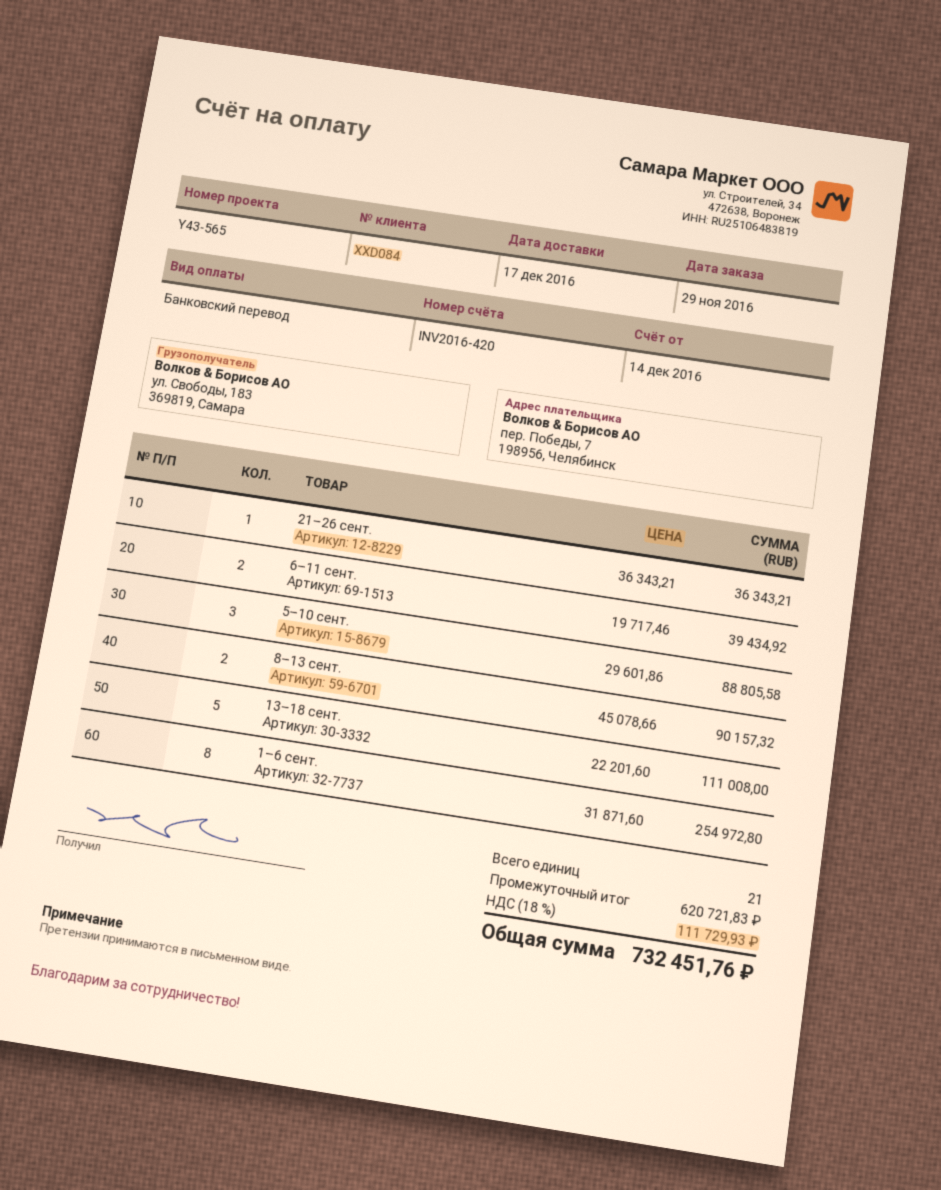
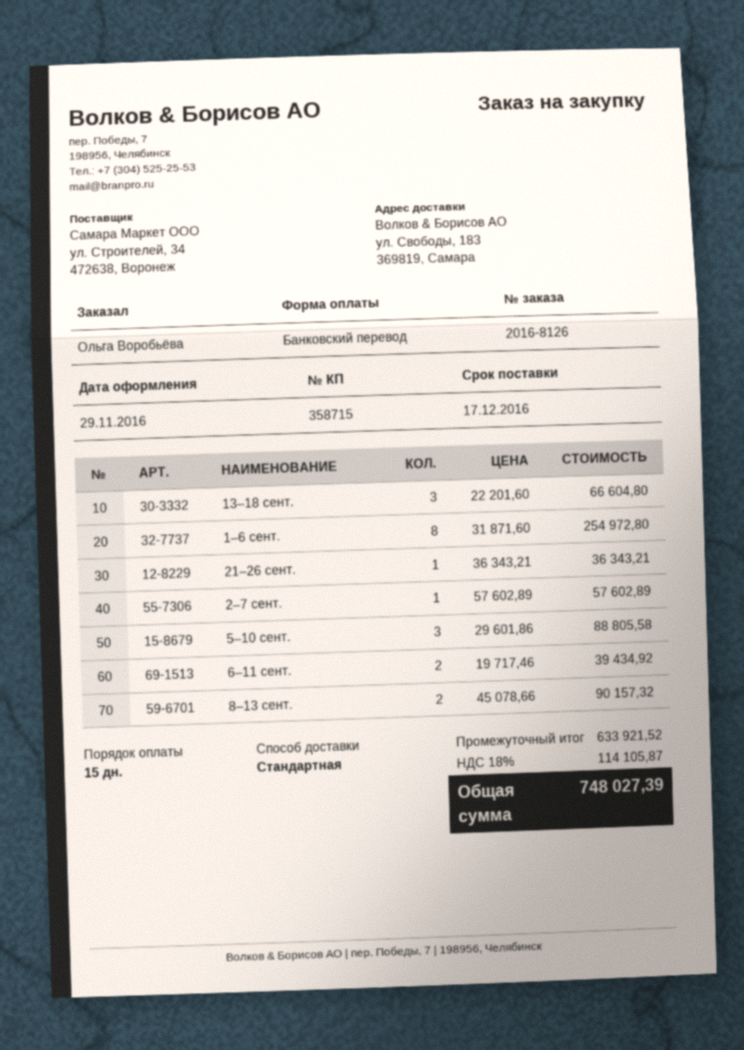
13–18 сент.: 5 x 22201.60 = 111008.00 -> 3 x 22201.60 = 66604.80
2–7 сент.: none -> 1 x 57602.89 = 57602.89
subtotal: 620721.83 -> 633921.52
tax: 18% = 111729.93 -> 18% = 114105.87
total: 732451.76 -> 748027.39

